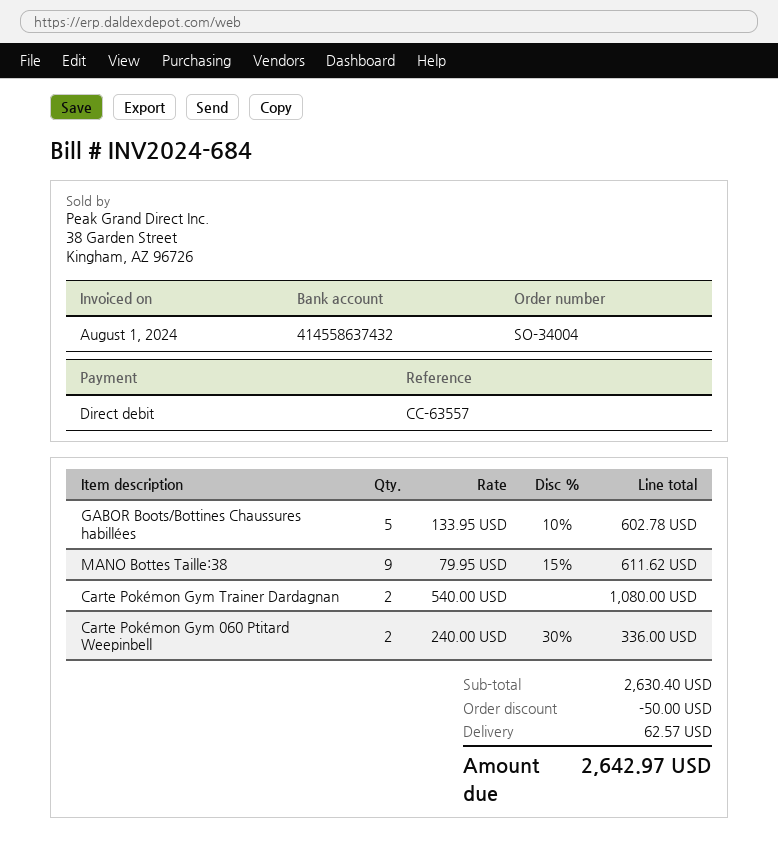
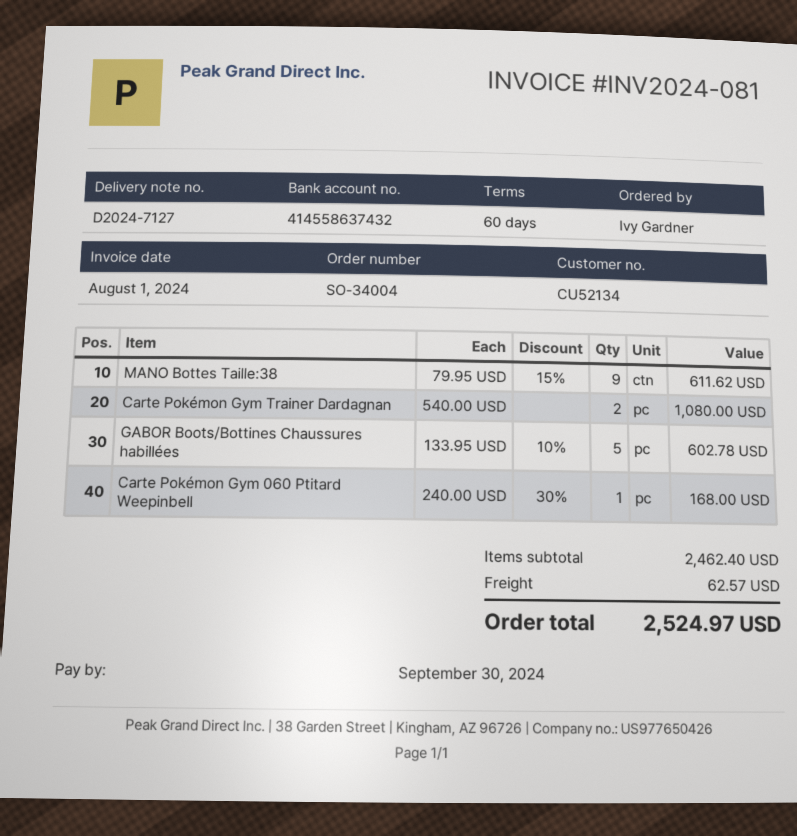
invoice number: INV2024-684 -> INV2024-081
Carte Pokémon Gym 060 Ptitard Weepinbell: 2 x 240.00 - 30% = 336.00 -> 1 x 240.00 - 30% = 168.00
subtotal: 2630.40 -> 2462.40
discount: 50.00 -> none
total: 2642.97 -> 2524.97

